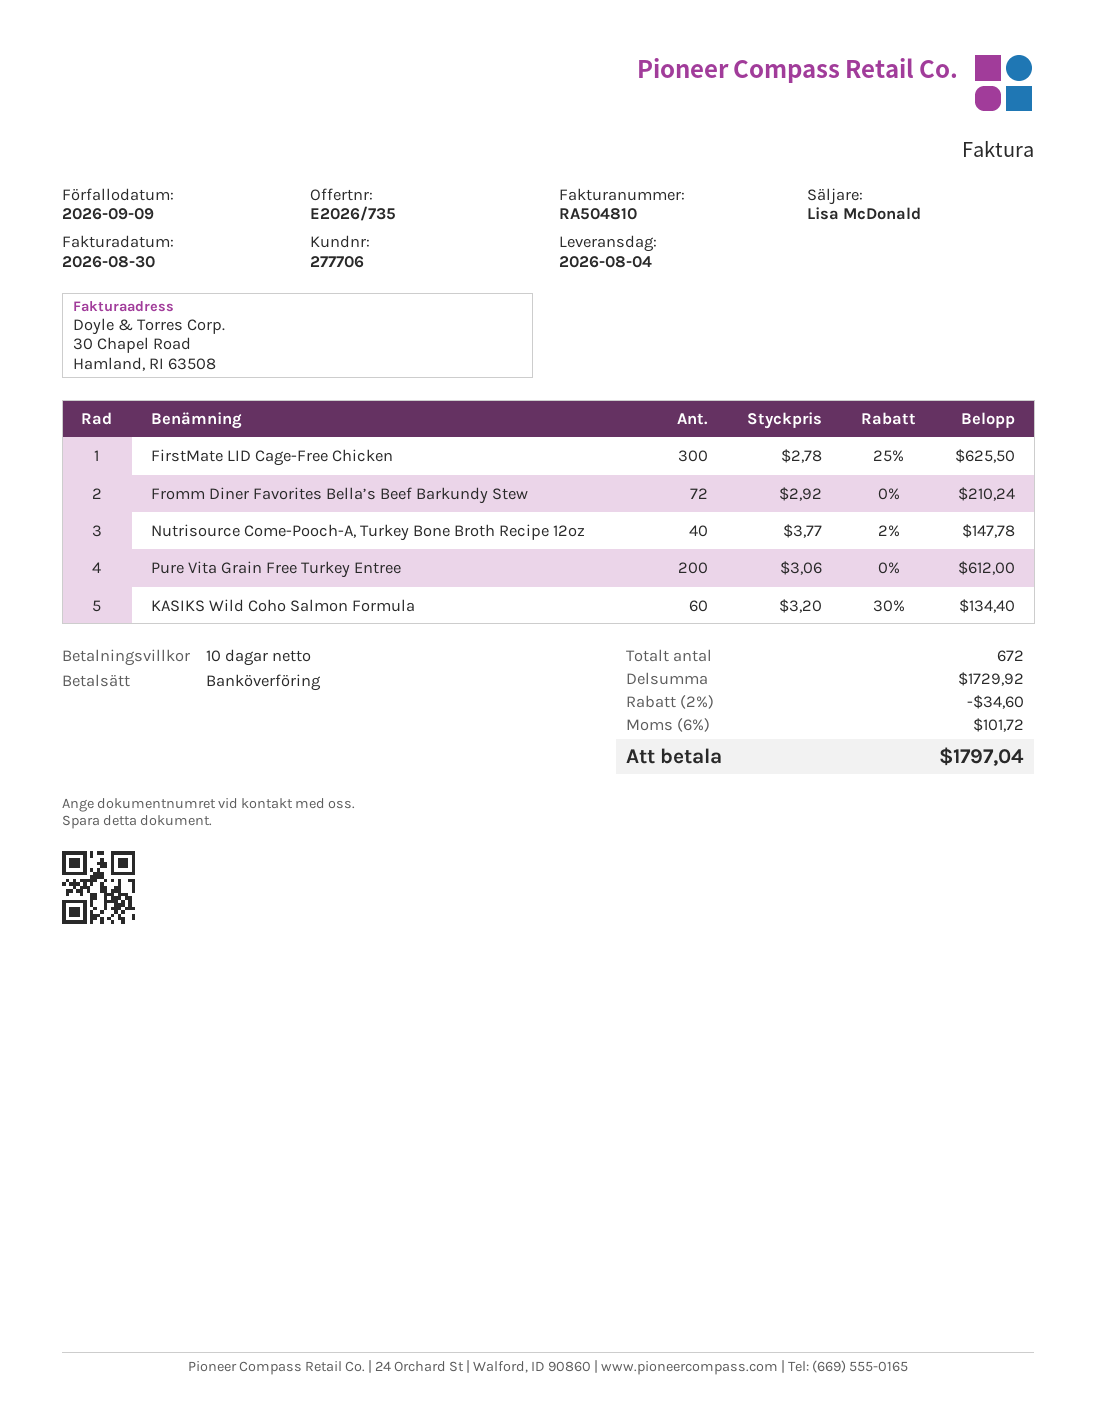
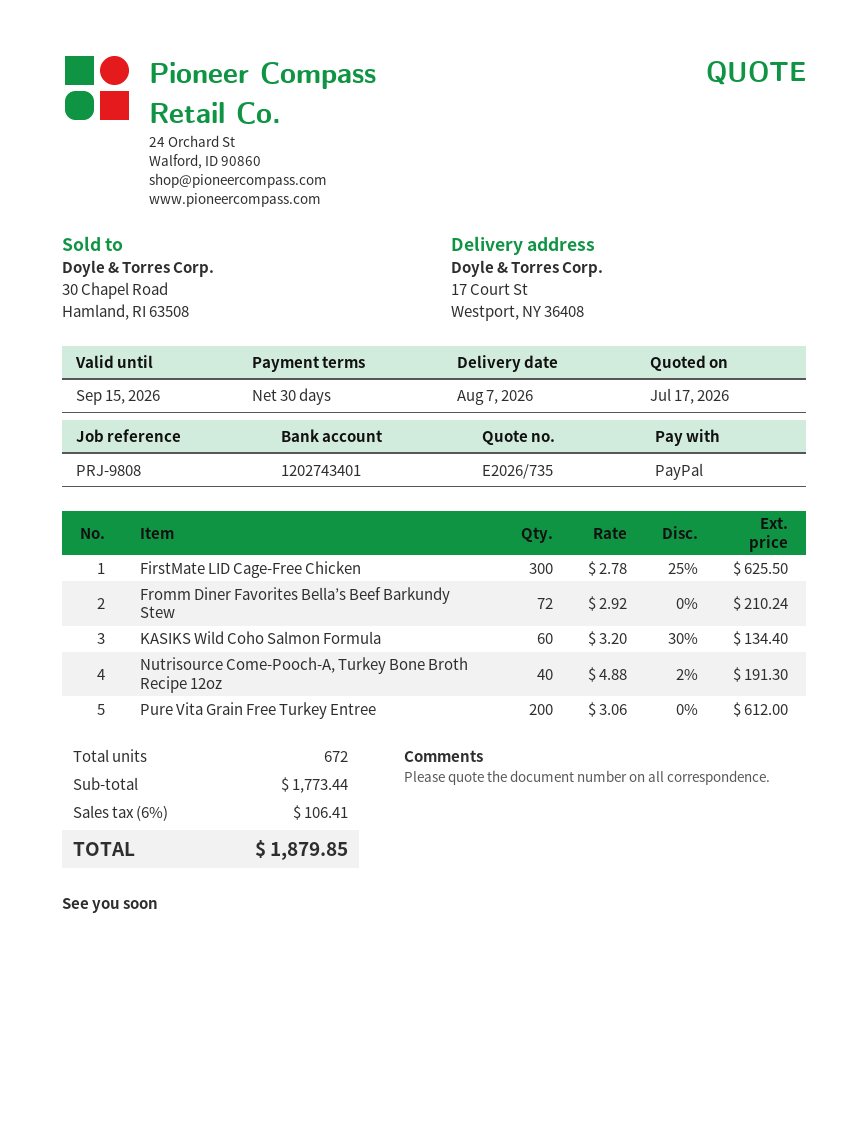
delivery date: 2026-08-04 -> 2026-08-07
payment terms: 10 days -> 30 days
payment method: bank transfer -> PayPal
Nutrisource Come-Pooch-A, Turkey Bone Broth Recipe 12oz: 40 x 3.77 - 2% = 147.78 -> 40 x 4.88 - 2% = 191.30
subtotal: 1729.92 -> 1773.44
discount: 2% = 34.60 -> none
tax: 6% = 101.72 -> 6% = 106.41
total: 1797.04 -> 1879.85

